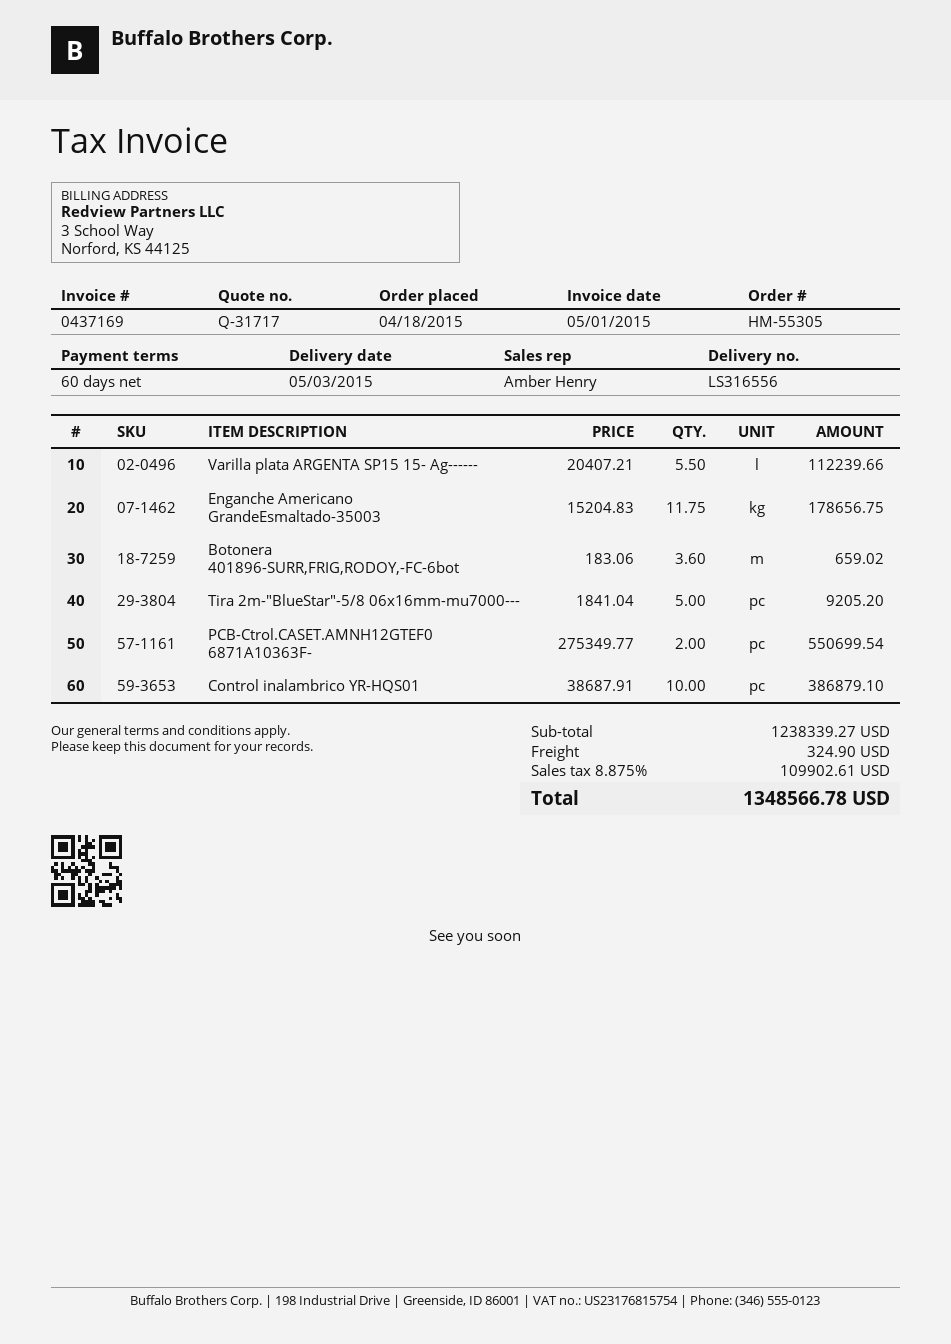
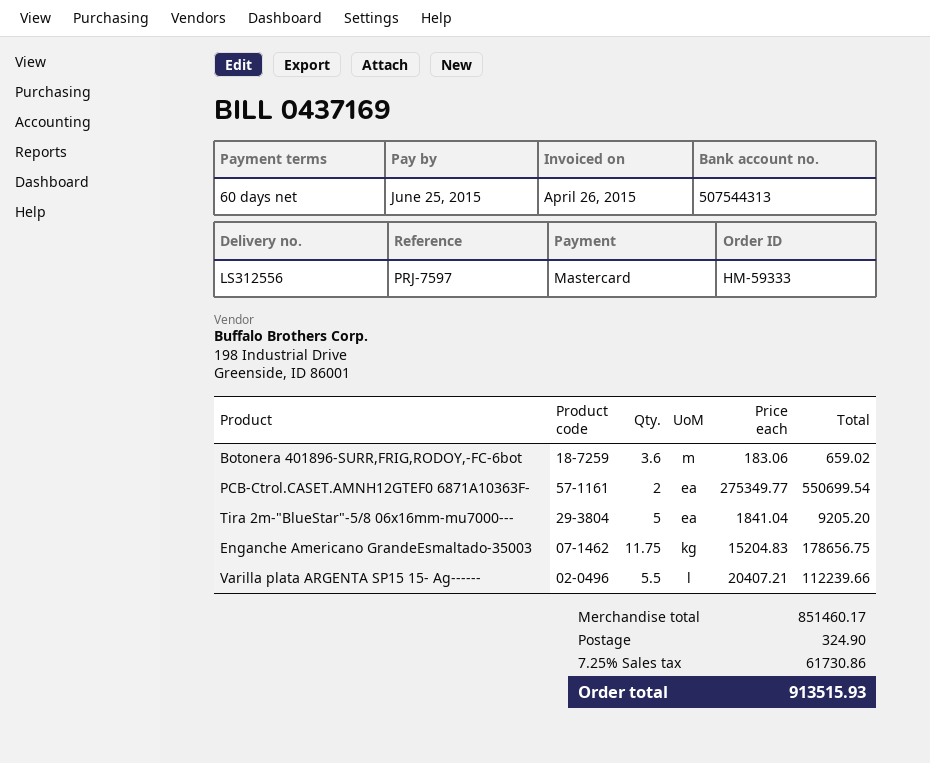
order number: HM-55305 -> HM-59333
delivery note number: LS316556 -> LS312556
invoice date: 2015-05-01 -> 2015-04-26
Control inalambrico YR-HQS01: 10 x 38687.91 = 386879.10 -> none
subtotal: 1238339.27 -> 851460.17
tax: 8.875% = 109902.61 -> 7.25% = 61730.86
total: 1348566.78 -> 913515.93

